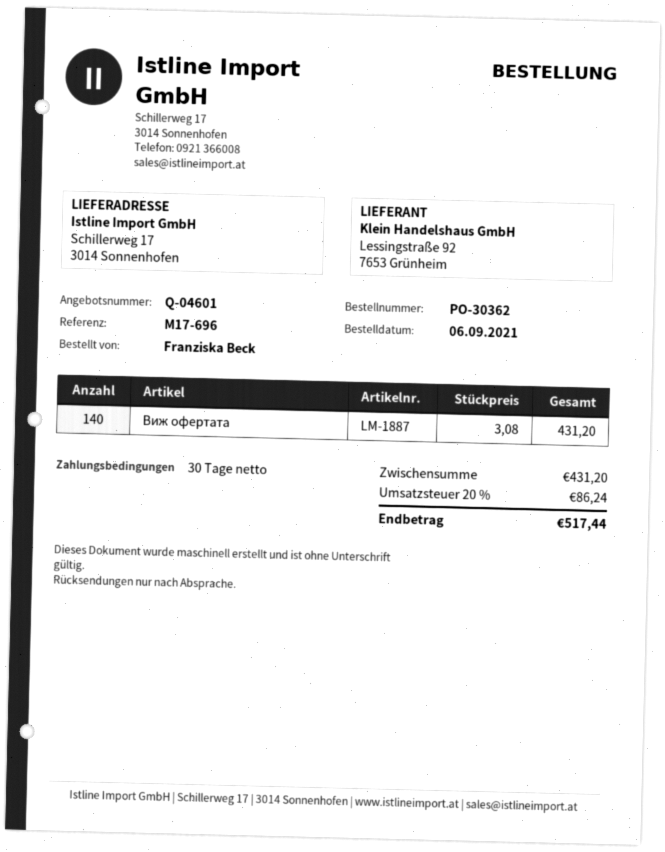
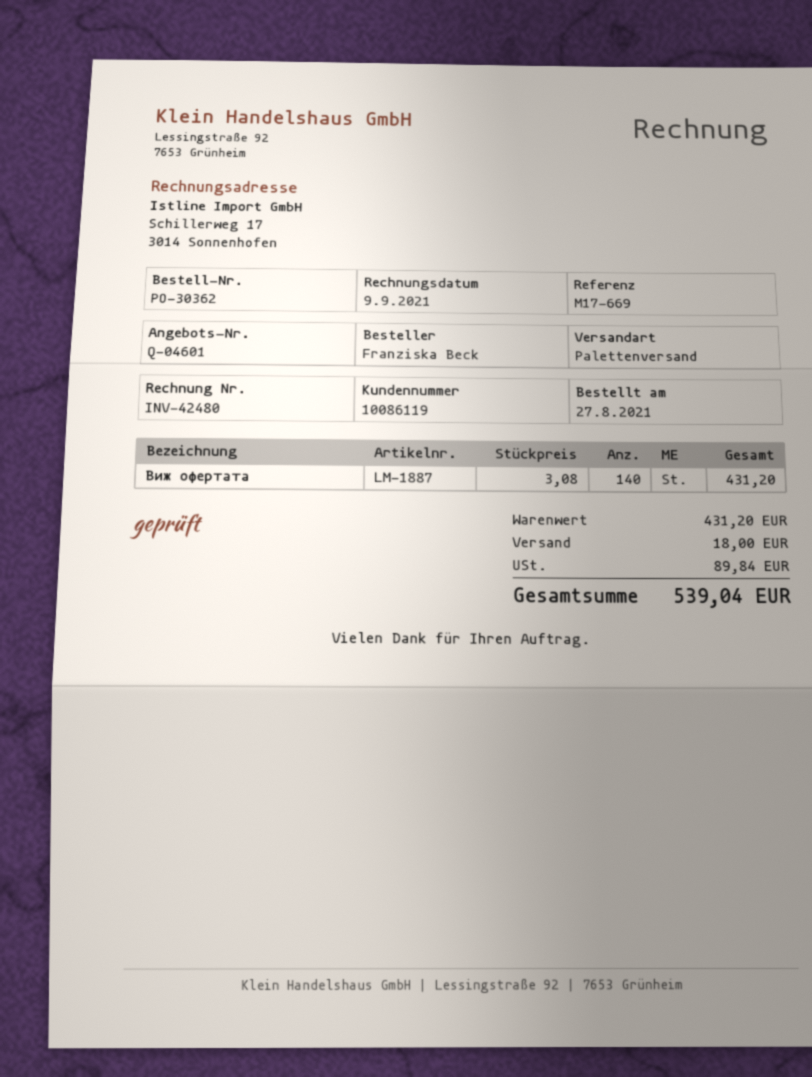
order date: 2021-09-06 -> 2021-08-27
reference: M17-696 -> M17-669
shipping: none -> 18.00
tax: 86.24 -> 89.84
total: 517.44 -> 539.04

